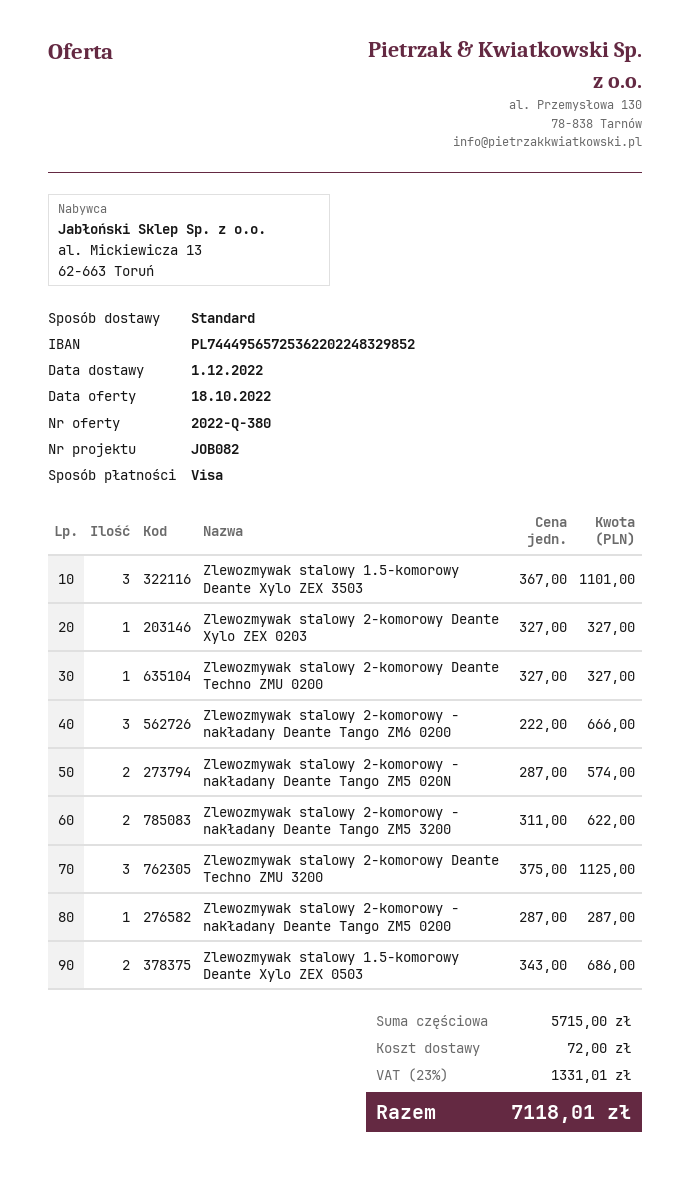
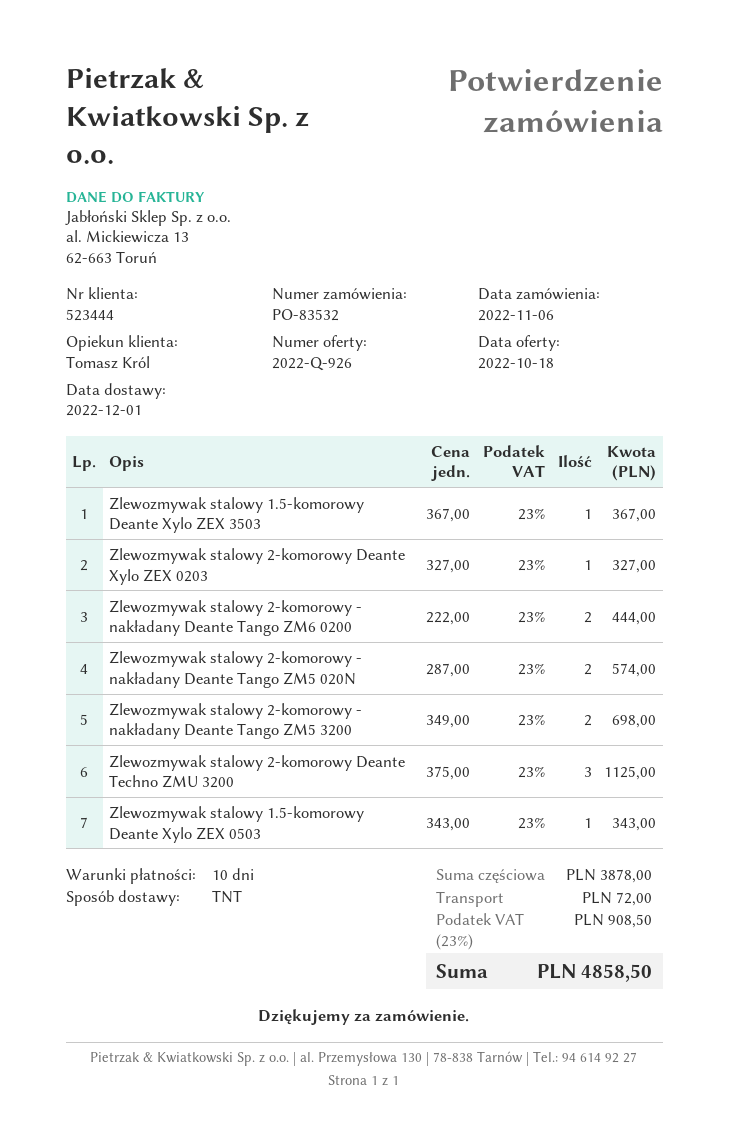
quote number: 2022-Q-380 -> 2022-Q-926
shipping method: standard -> TNT
Zlewozmywak stalowy 1.5-komorowy Deante Xylo ZEX 3503: 3 x 367.00 = 1101.00 -> 1 x 367.00 = 367.00
Zlewozmywak stalowy 2-komorowy Deante Techno ZMU 0200: 1 x 327.00 = 327.00 -> none
Zlewozmywak stalowy 2-komorowy - nakładany Deante Tango ZM6 0200: 3 x 222.00 = 666.00 -> 2 x 222.00 = 444.00
Zlewozmywak stalowy 2-komorowy - nakładany Deante Tango ZM5 3200: 2 x 311.00 = 622.00 -> 2 x 349.00 = 698.00
Zlewozmywak stalowy 2-komorowy - nakładany Deante Tango ZM5 0200: 1 x 287.00 = 287.00 -> none
Zlewozmywak stalowy 1.5-komorowy Deante Xylo ZEX 0503: 2 x 343.00 = 686.00 -> 1 x 343.00 = 343.00
subtotal: 5715.00 -> 3878.00
tax: 23% = 1331.01 -> 23% = 908.50
total: 7118.01 -> 4858.50

